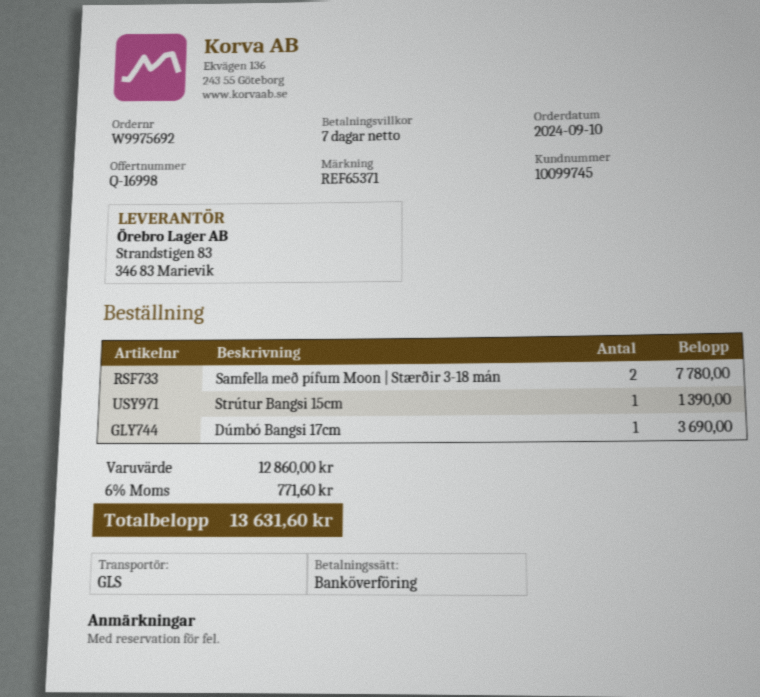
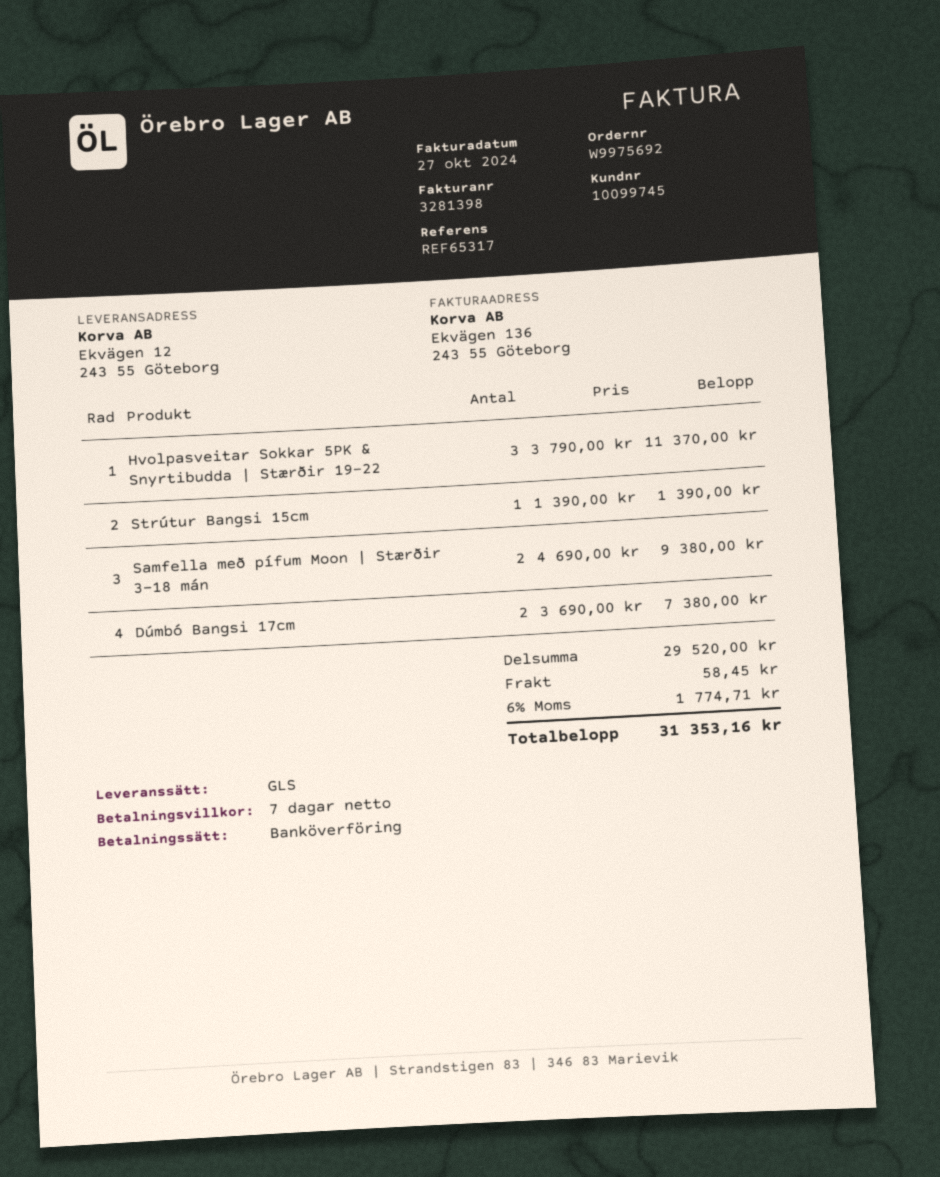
reference: REF65371 -> REF65317
Samfella með pífum Moon | Stærðir 3-18 mán: 2 for 7780.00 -> 2 for 9380.00
Dúmbó Bangsi 17cm: 1 for 3690.00 -> 2 for 7380.00
Hvolpasveitar Sokkar 5PK & Snyrtibudda | Stærðir 19-22: none -> 3 for 11370.00
subtotal: 12860.00 -> 29520.00
shipping: none -> 58.45
tax: 6% = 771.60 -> 6% = 1774.71
total: 13631.60 -> 31353.16

